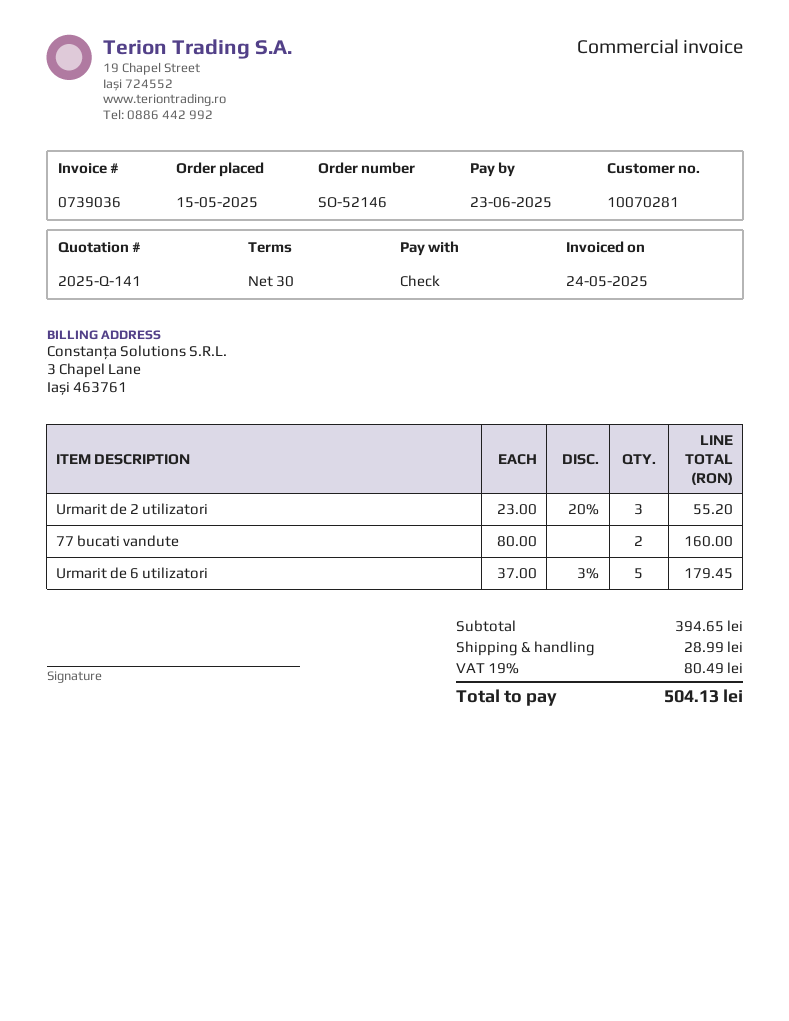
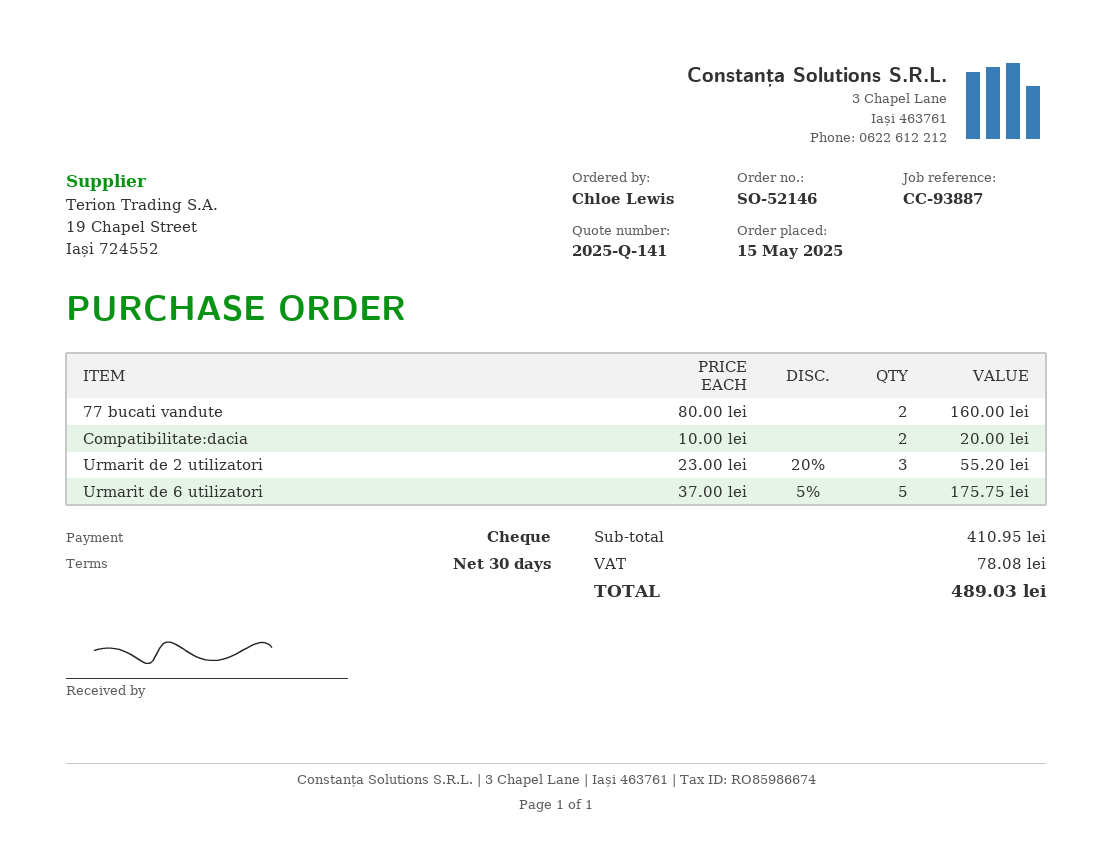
Urmarit de 6 utilizatori: 5 x 37.00 - 3% = 179.45 -> 5 x 37.00 - 5% = 175.75
Compatibilitate:dacia: none -> 2 x 10.00 = 20.00
subtotal: 394.65 -> 410.95
shipping: 28.99 -> none
tax: 80.49 -> 78.08
total: 504.13 -> 489.03

